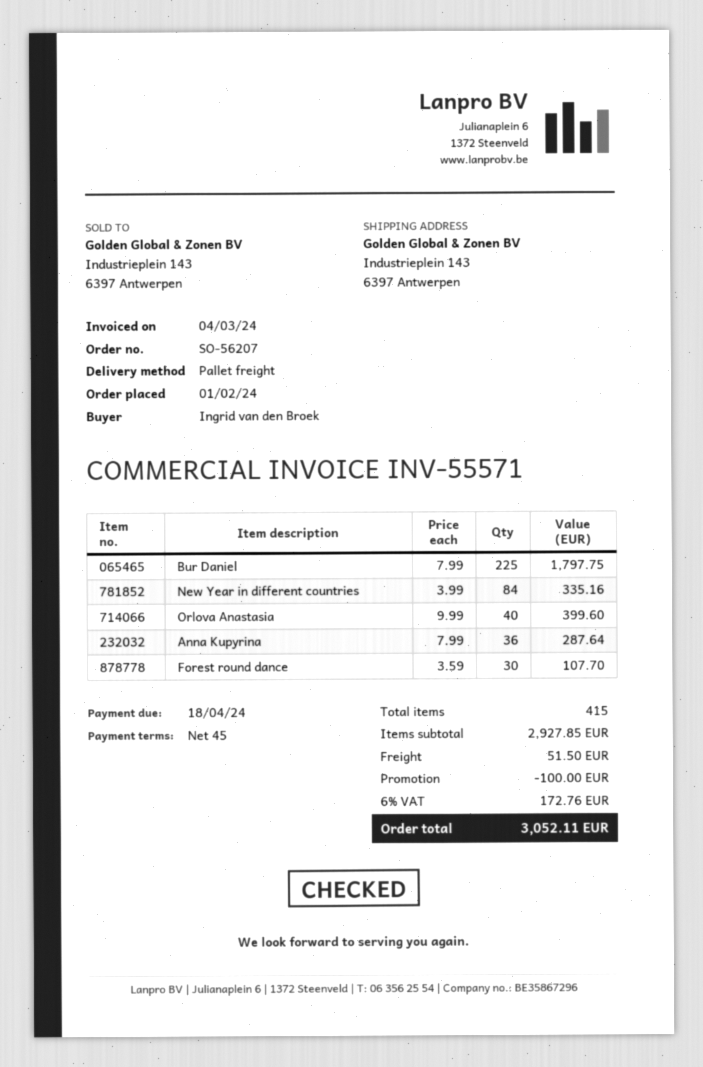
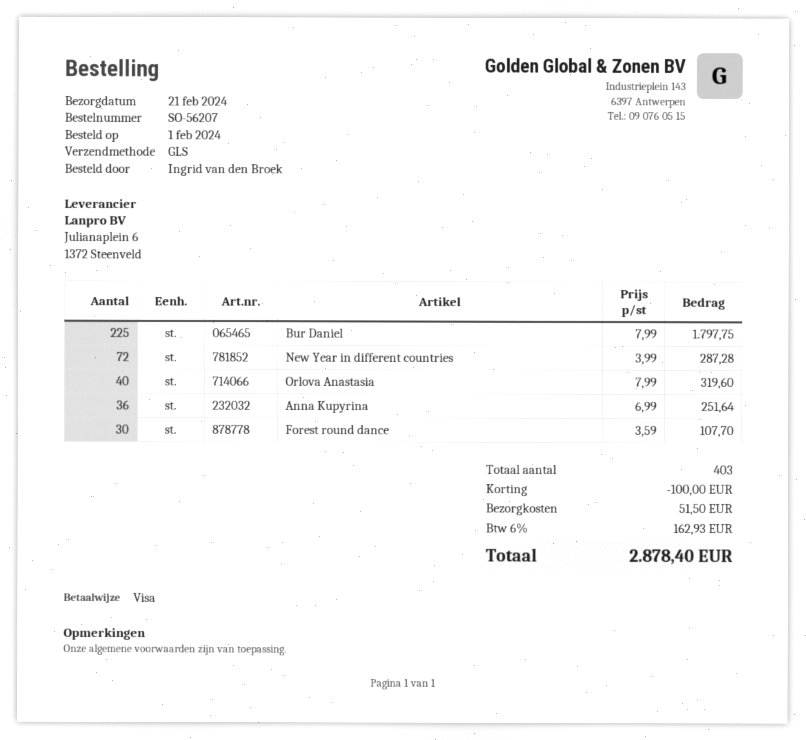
shipping method: pallet freight -> GLS
New Year in different countries: 84 x 3.99 = 335.16 -> 72 x 3.99 = 287.28
Orlova Anastasia: 40 x 9.99 = 399.60 -> 40 x 7.99 = 319.60
Anna Kupyrina: 36 x 7.99 = 287.64 -> 36 x 6.99 = 251.64
total quantity: 415 -> 403
tax: 6% = 172.76 -> 6% = 162.93
total: 3052.11 -> 2878.40

